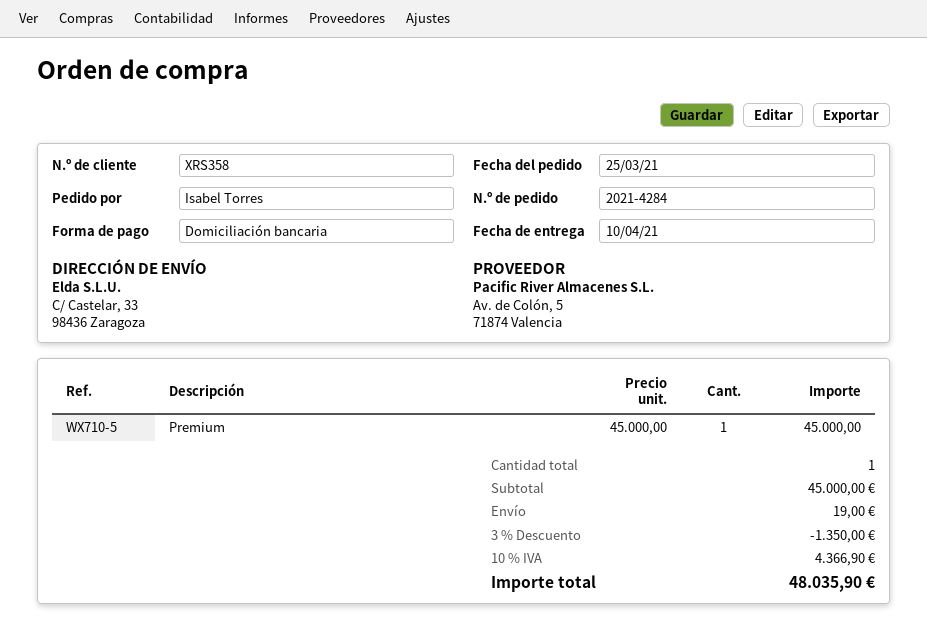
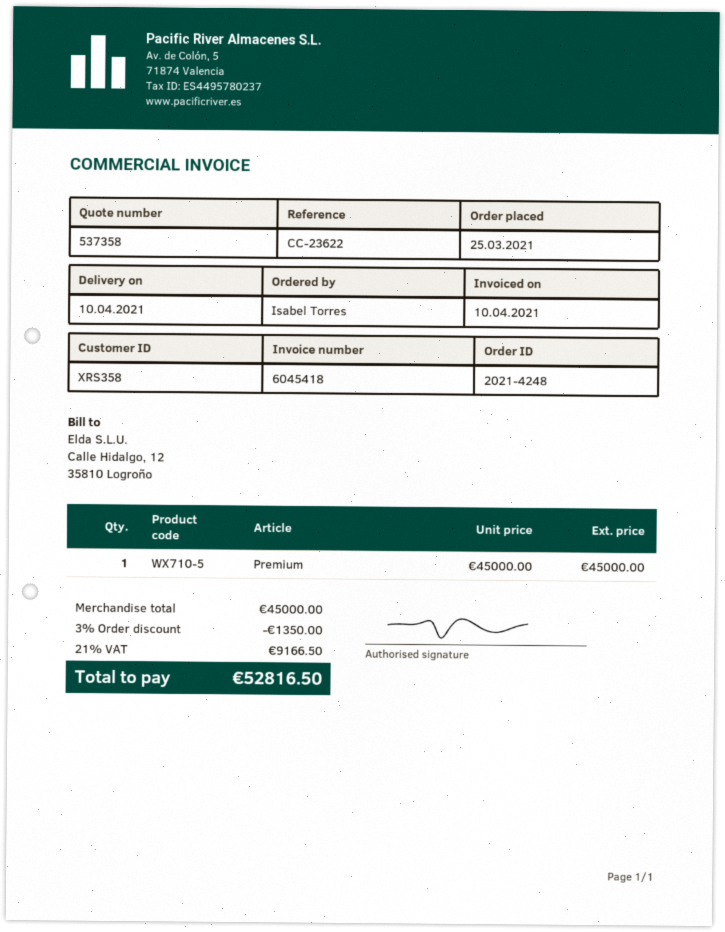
order number: 2021-4284 -> 2021-4248
shipping: 19.00 -> none
tax: 10% = 4366.90 -> 21% = 9166.50
total: 48035.90 -> 52816.50

